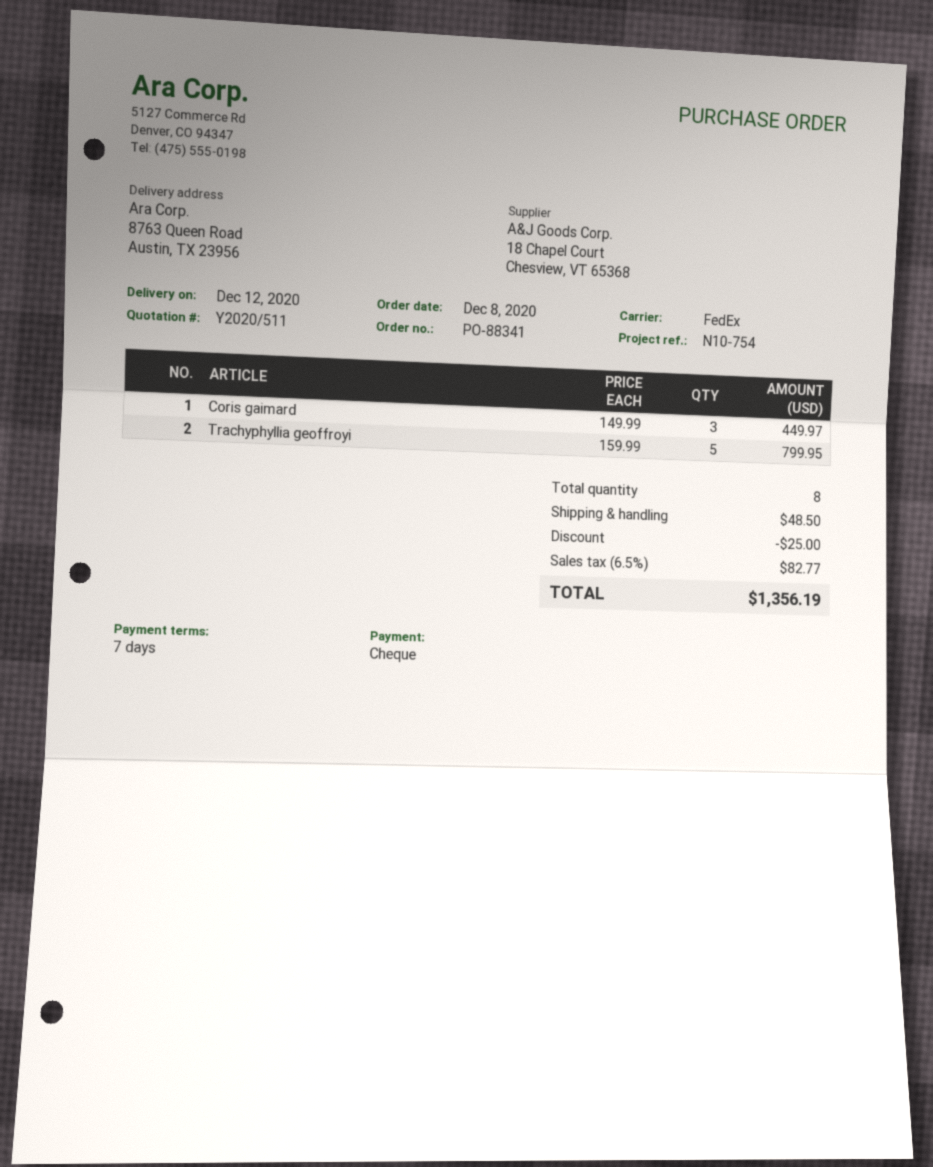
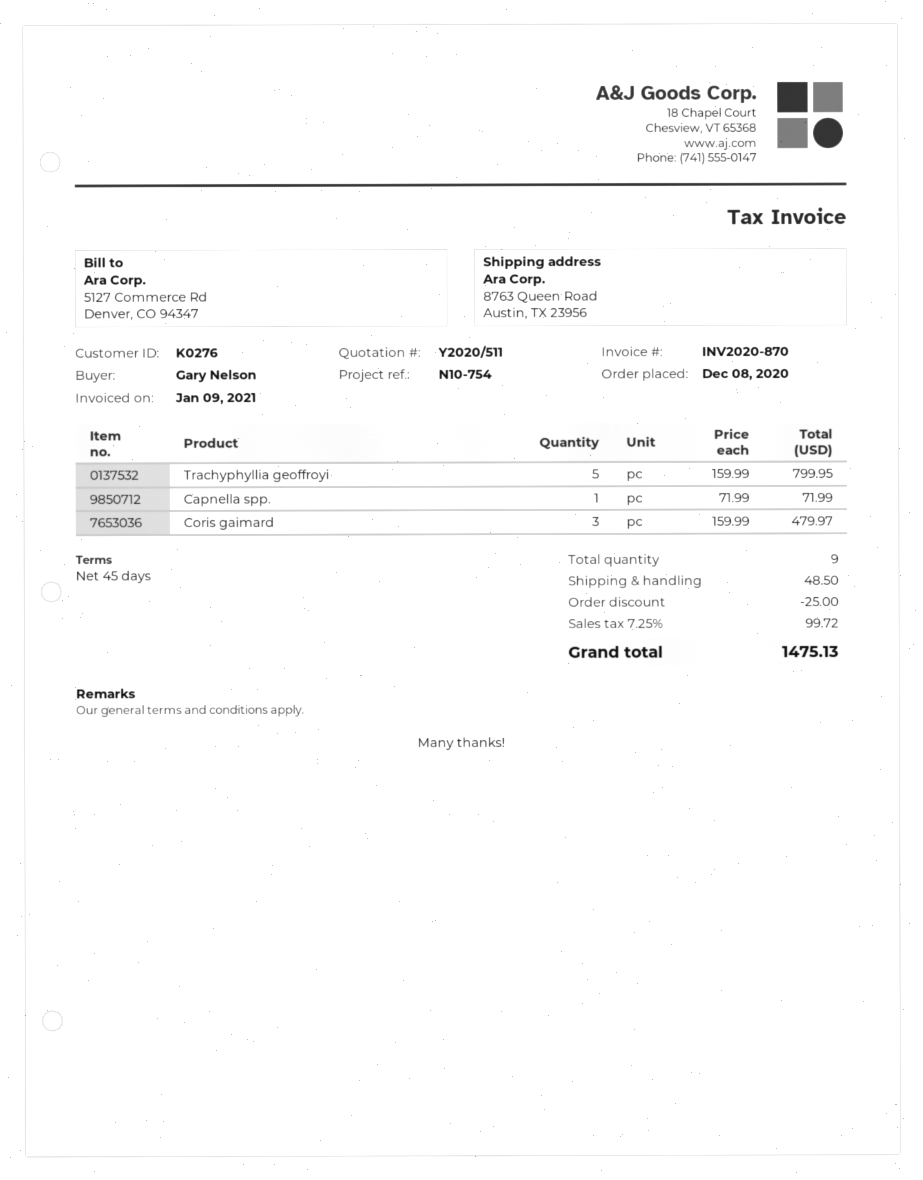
payment terms: 7 days -> 45 days
Coris gaimard: 3 x 149.99 = 449.97 -> 3 x 159.99 = 479.97
Capnella spp.: none -> 1 x 71.99 = 71.99
total quantity: 8 -> 9
tax: 6.5% = 82.77 -> 7.25% = 99.72
total: 1356.19 -> 1475.13

